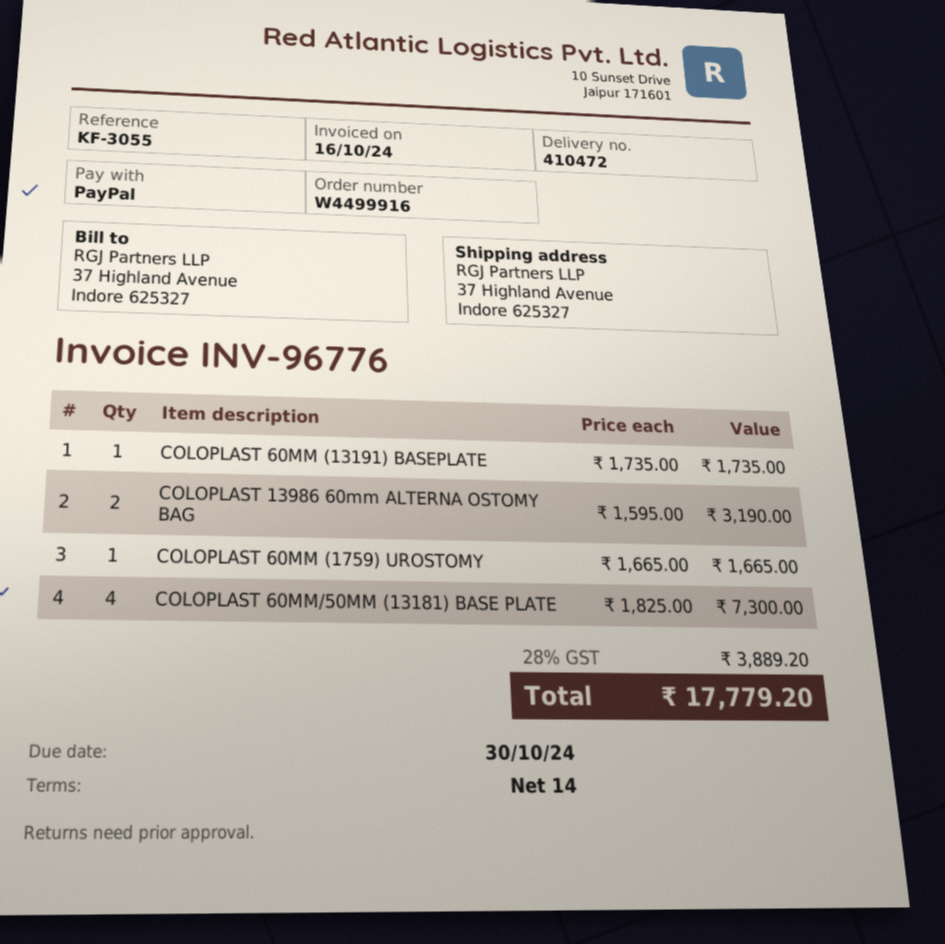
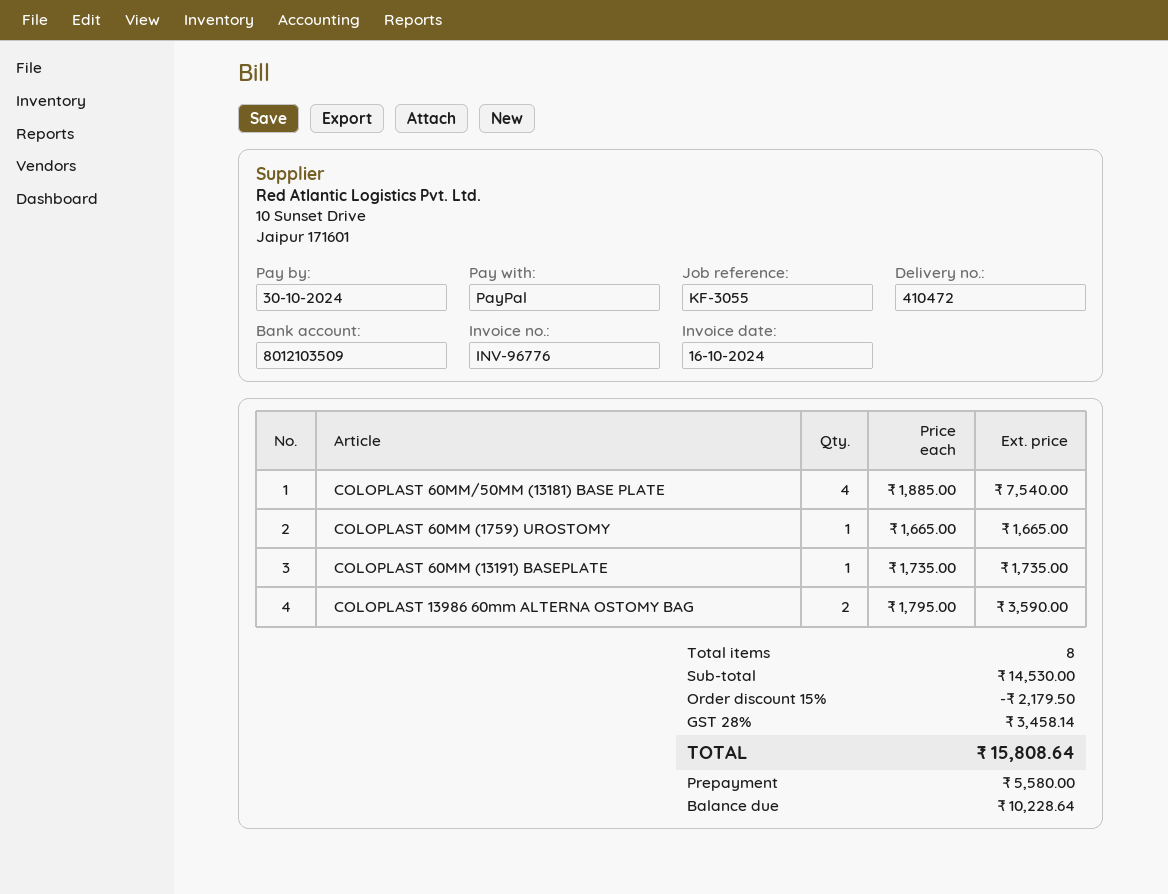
COLOPLAST 13986 60mm ALTERNA OSTOMY BAG: 2 x 1595.00 = 3190.00 -> 2 x 1795.00 = 3590.00
COLOPLAST 60MM/50MM (13181) BASE PLATE: 4 x 1825.00 = 7300.00 -> 4 x 1885.00 = 7540.00
discount: none -> 15% = 2179.50
tax: 28% = 3889.20 -> 28% = 3458.14
total: 17779.20 -> 15808.64

